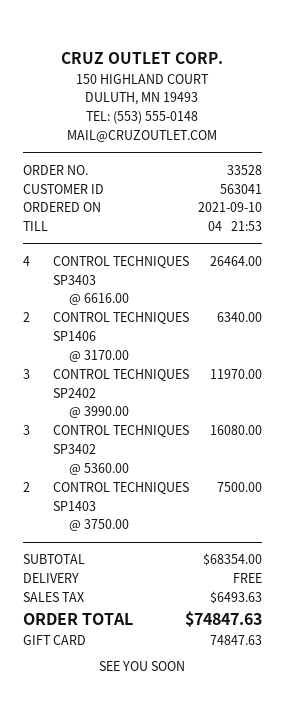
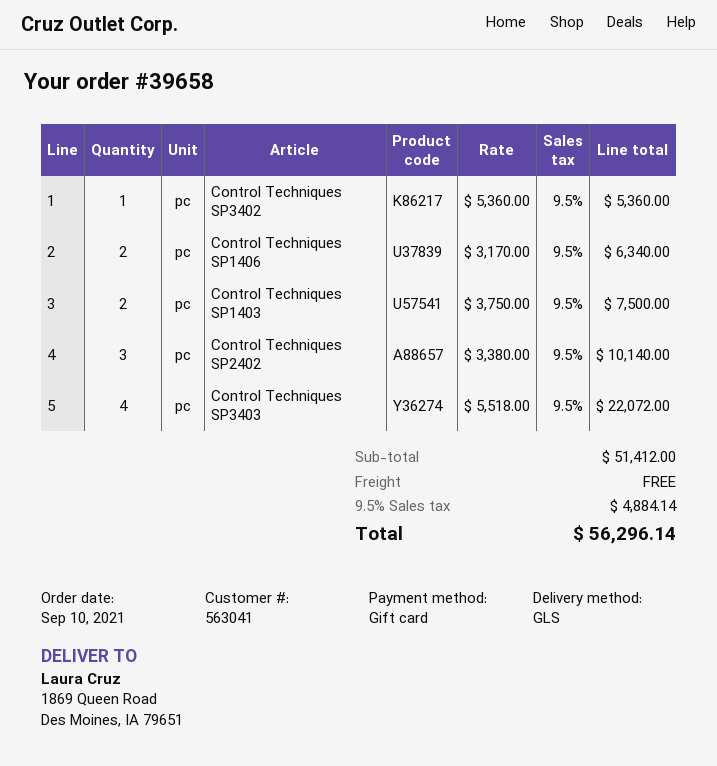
order number: 33528 -> 39658
CONTROL TECHNIQUES SP3403: 4 x 6616.00 = 26464.00 -> 4 x 5518.00 = 22072.00
CONTROL TECHNIQUES SP2402: 3 x 3990.00 = 11970.00 -> 3 x 3380.00 = 10140.00
CONTROL TECHNIQUES SP3402: 3 x 5360.00 = 16080.00 -> 1 x 5360.00 = 5360.00
subtotal: 68354.00 -> 51412.00
tax: 6493.63 -> 4884.14
total: 74847.63 -> 56296.14

